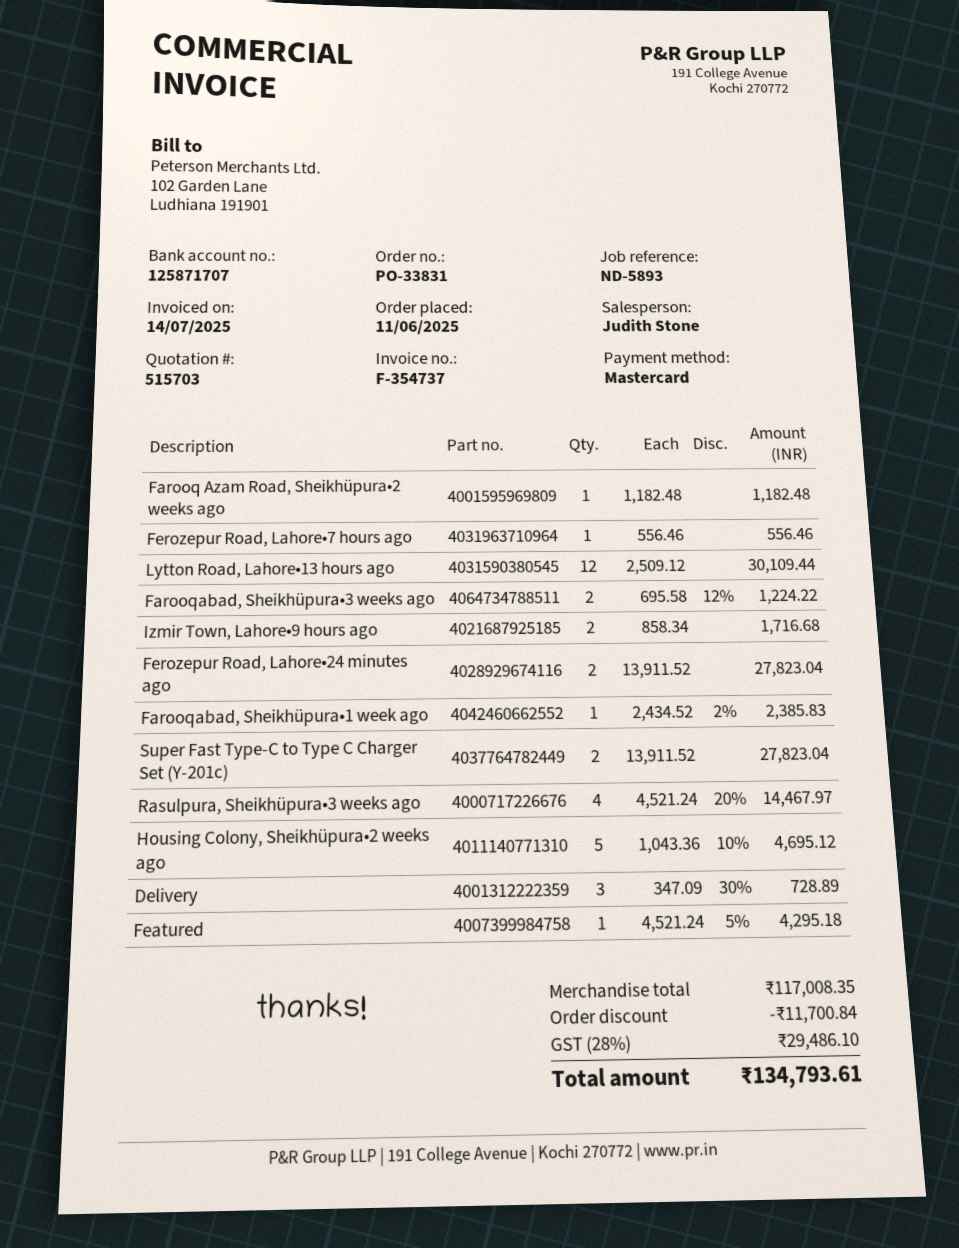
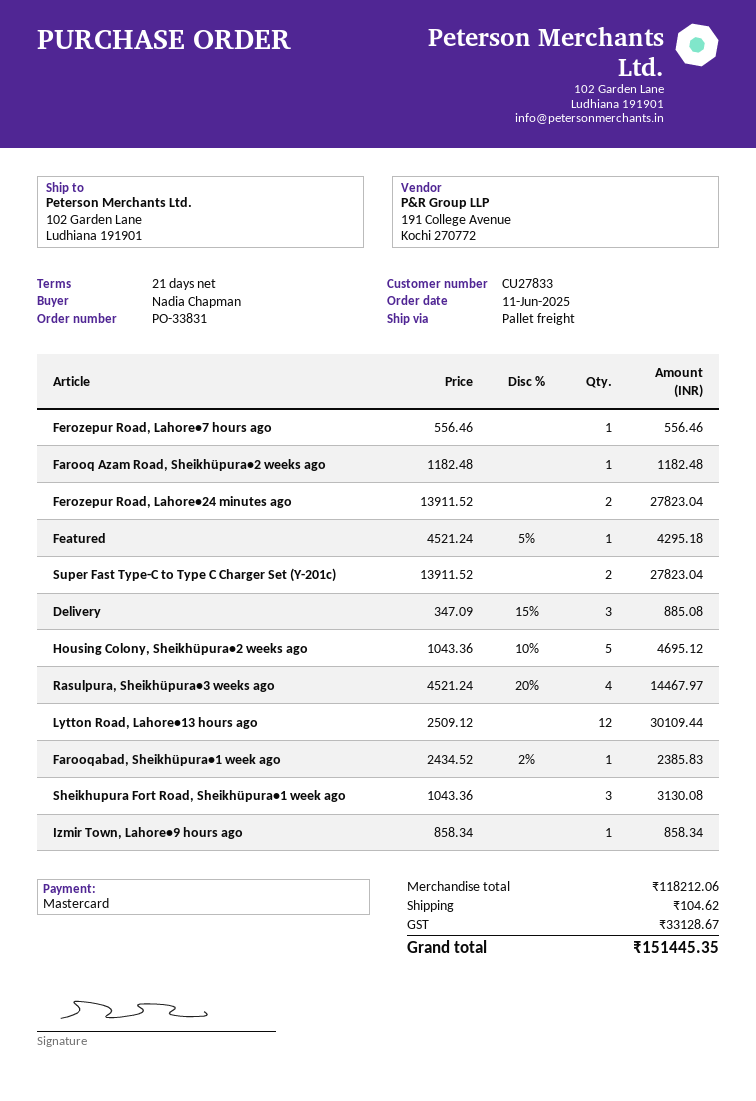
Farooqabad, Sheikhüpura•3 weeks ago: 2 x 695.58 - 12% = 1224.22 -> none
Izmir Town, Lahore•9 hours ago: 2 x 858.34 = 1716.68 -> 1 x 858.34 = 858.34
Delivery: 3 x 347.09 - 30% = 728.89 -> 3 x 347.09 - 15% = 885.08
Sheikhupura Fort Road, Sheikhüpura•1 week ago: none -> 3 x 1043.36 = 3130.08
subtotal: 117008.35 -> 118212.06
discount: 11700.84 -> none
shipping: none -> 104.62
tax: 29486.10 -> 33128.67
total: 134793.61 -> 151445.35

